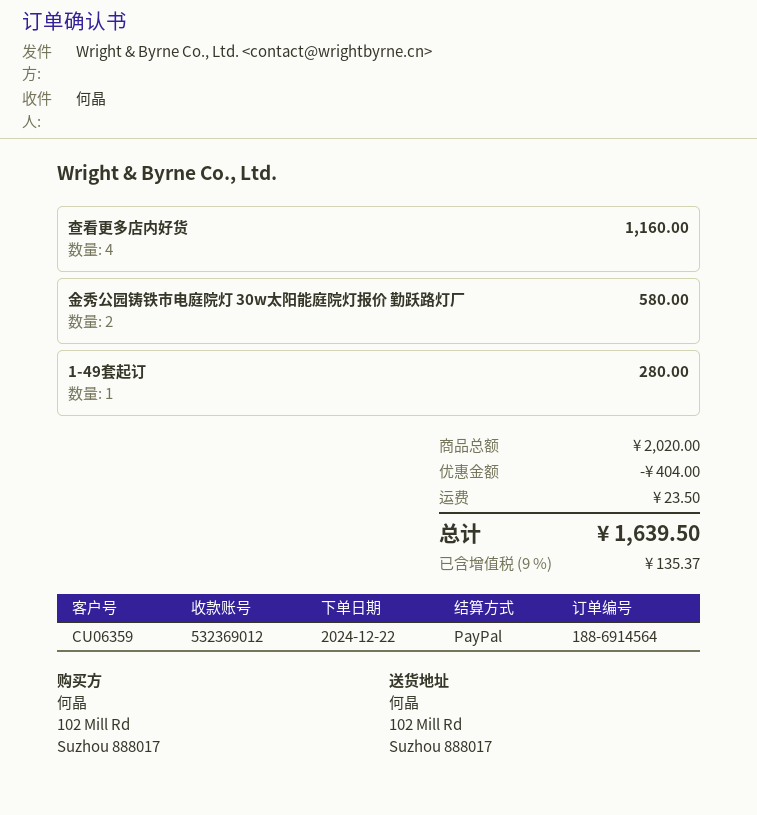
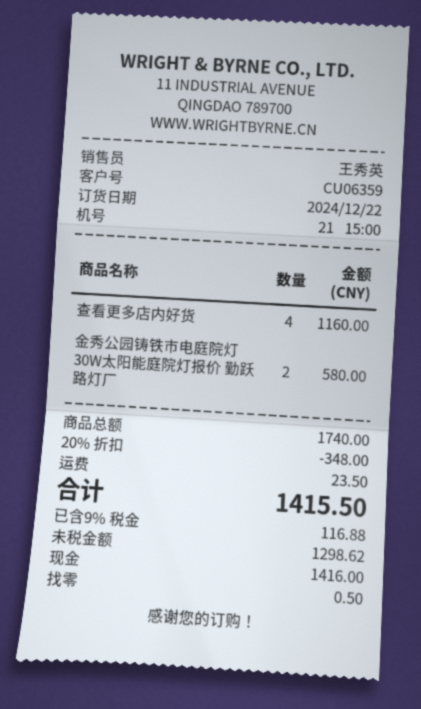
payment method: PayPal -> cash
1-49套起订: 1 for 280.00 -> none
subtotal: 2020.00 -> 1740.00
discount: 404.00 -> 348.00
tax: 9% = 135.37 -> 9% = 116.88
total: 1639.50 -> 1415.50

